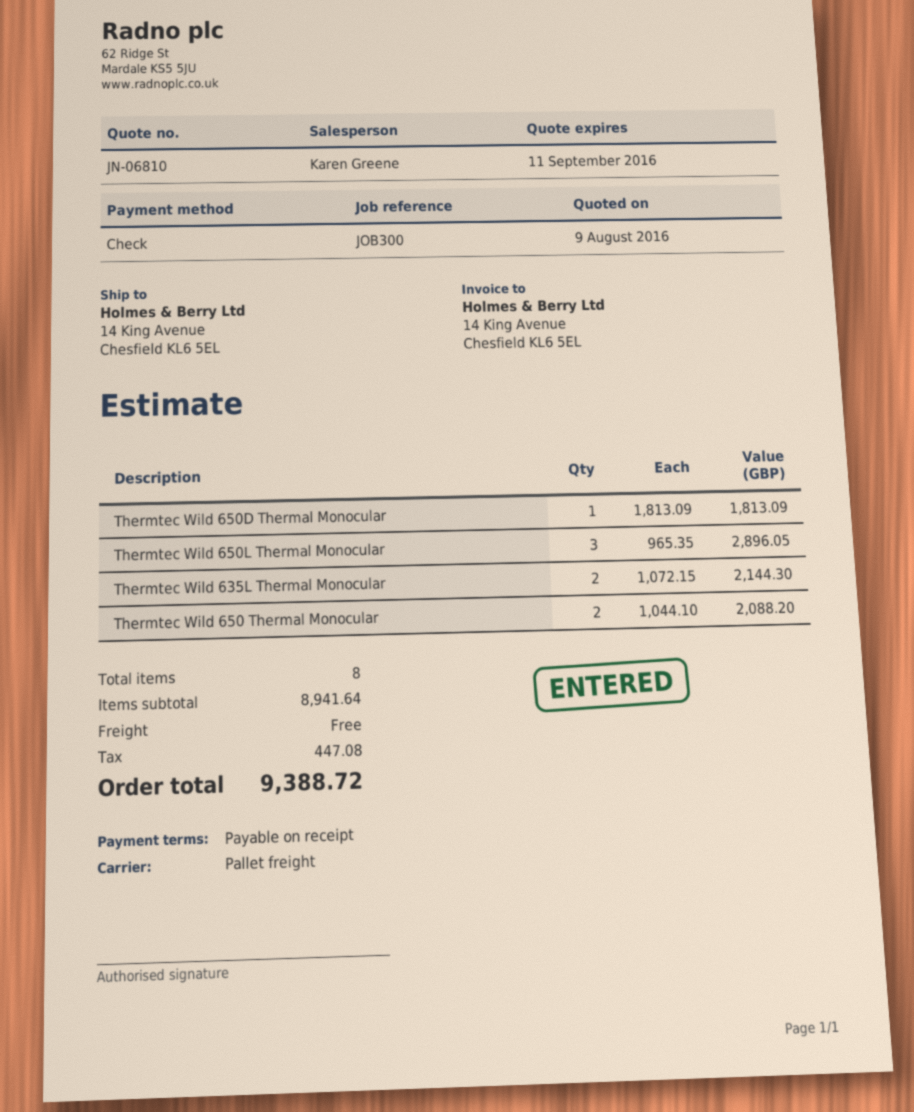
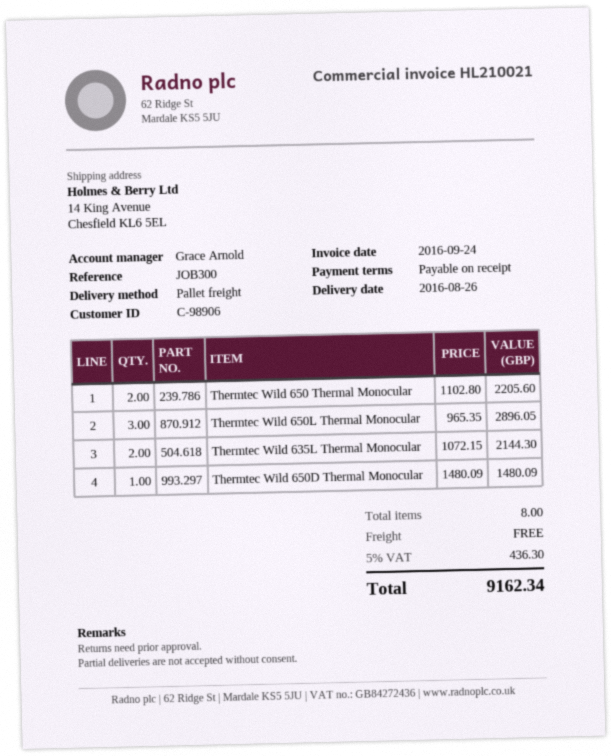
sales rep: Karen Greene -> Grace Arnold
Thermtec Wild 650D Thermal Monocular: 1 x 1813.09 = 1813.09 -> 1 x 1480.09 = 1480.09
Thermtec Wild 650 Thermal Monocular: 2 x 1044.10 = 2088.20 -> 2 x 1102.80 = 2205.60
tax: 447.08 -> 436.30
total: 9388.72 -> 9162.34

